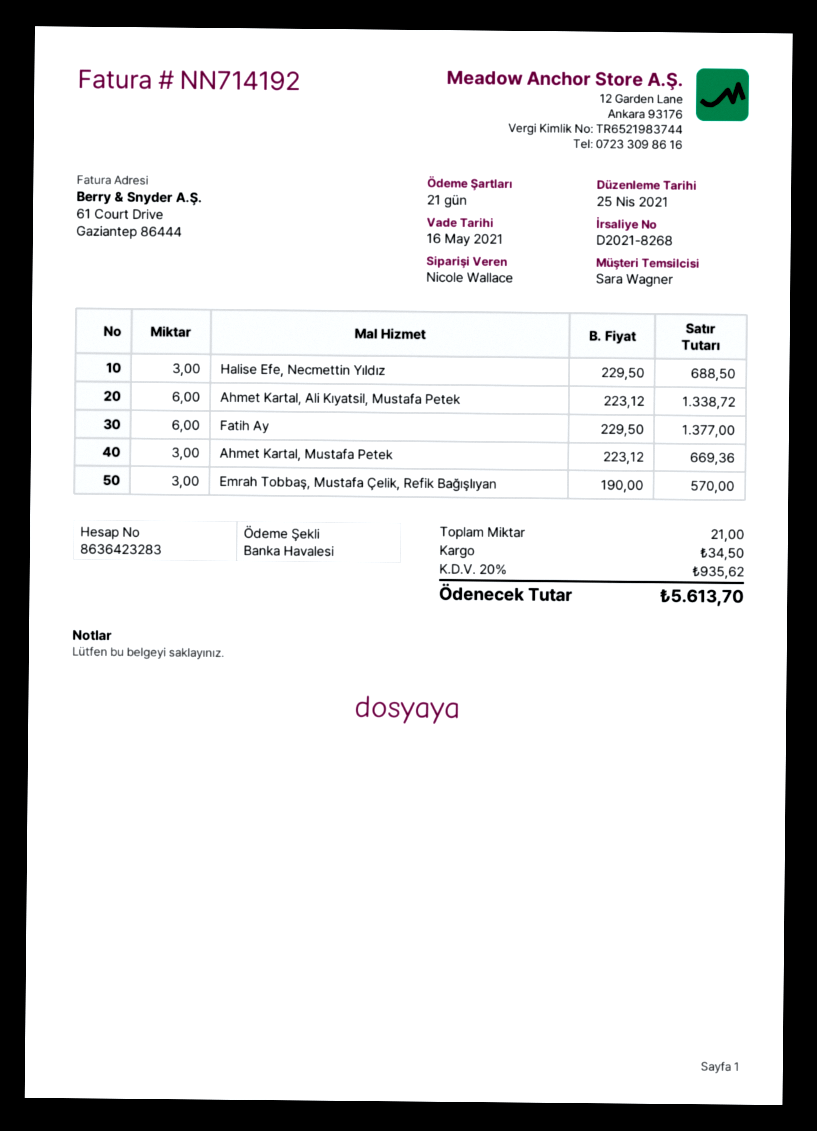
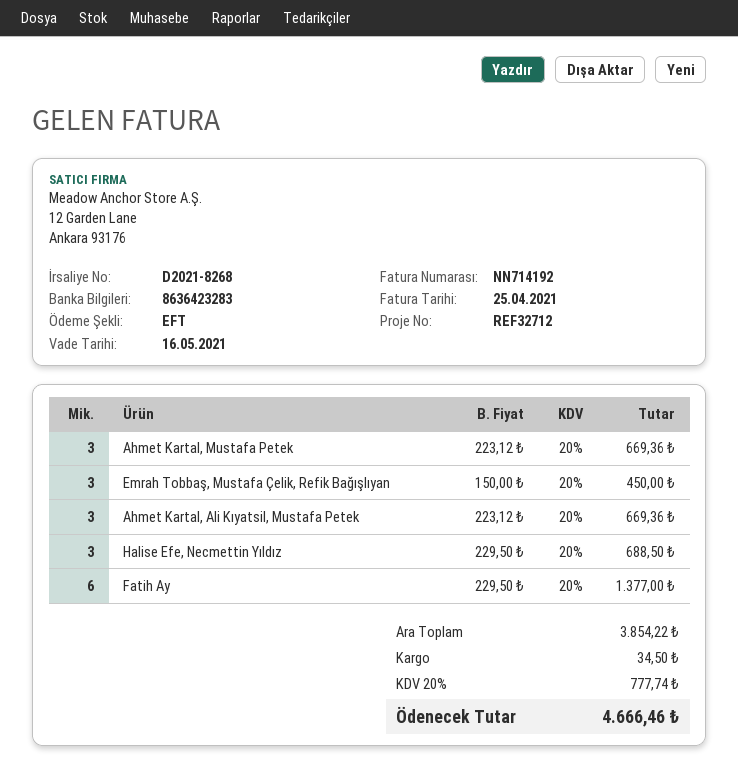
Ahmet Kartal, Ali Kıyatsil, Mustafa Petek: 6 x 223.12 = 1338.72 -> 3 x 223.12 = 669.36
Emrah Tobbaş, Mustafa Çelik, Refik Bağışlıyan: 3 x 190.00 = 570.00 -> 3 x 150.00 = 450.00
tax: 20% = 935.62 -> 20% = 777.74
total: 5613.70 -> 4666.46

